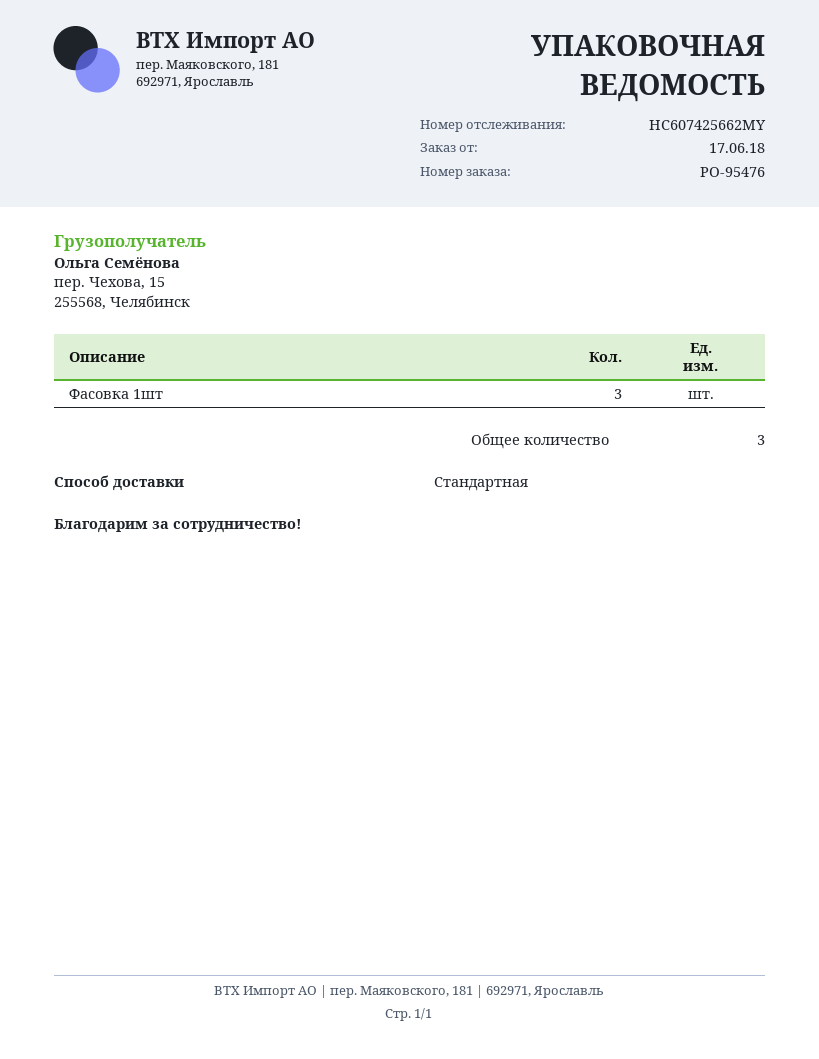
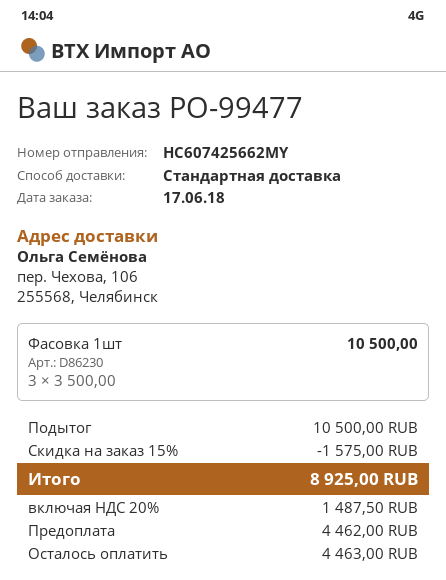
order number: PO-95476 -> PO-99477
ship to: пер. Чехова, 15, 255568, Челябинск -> пер. Чехова, 106, 255568, Челябинск

